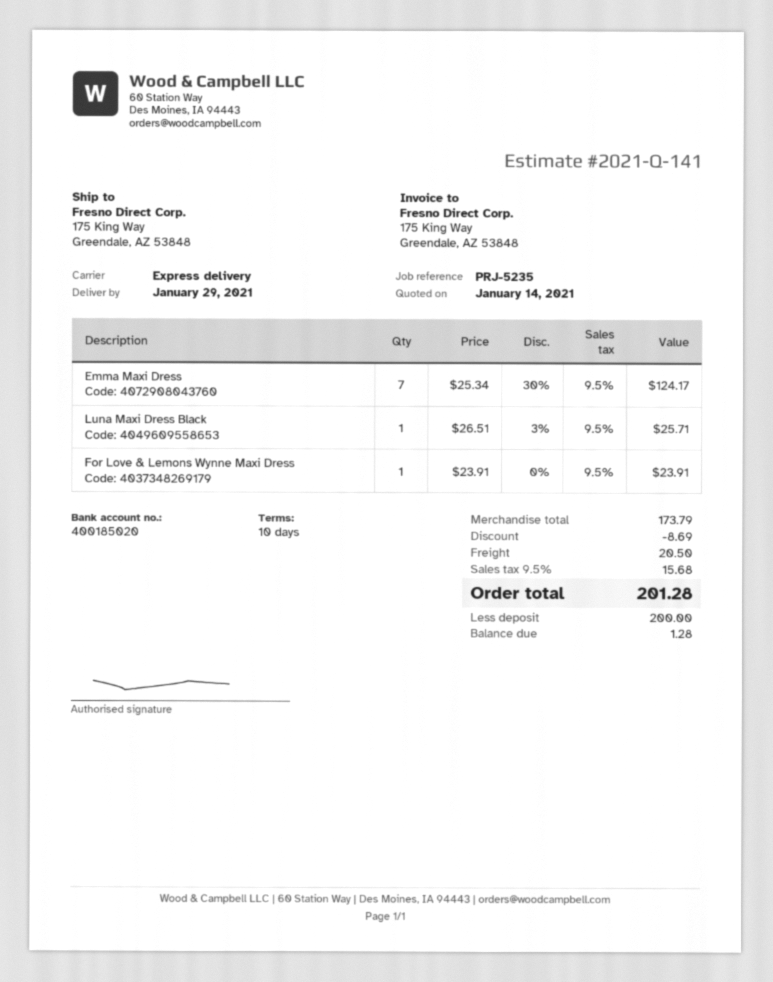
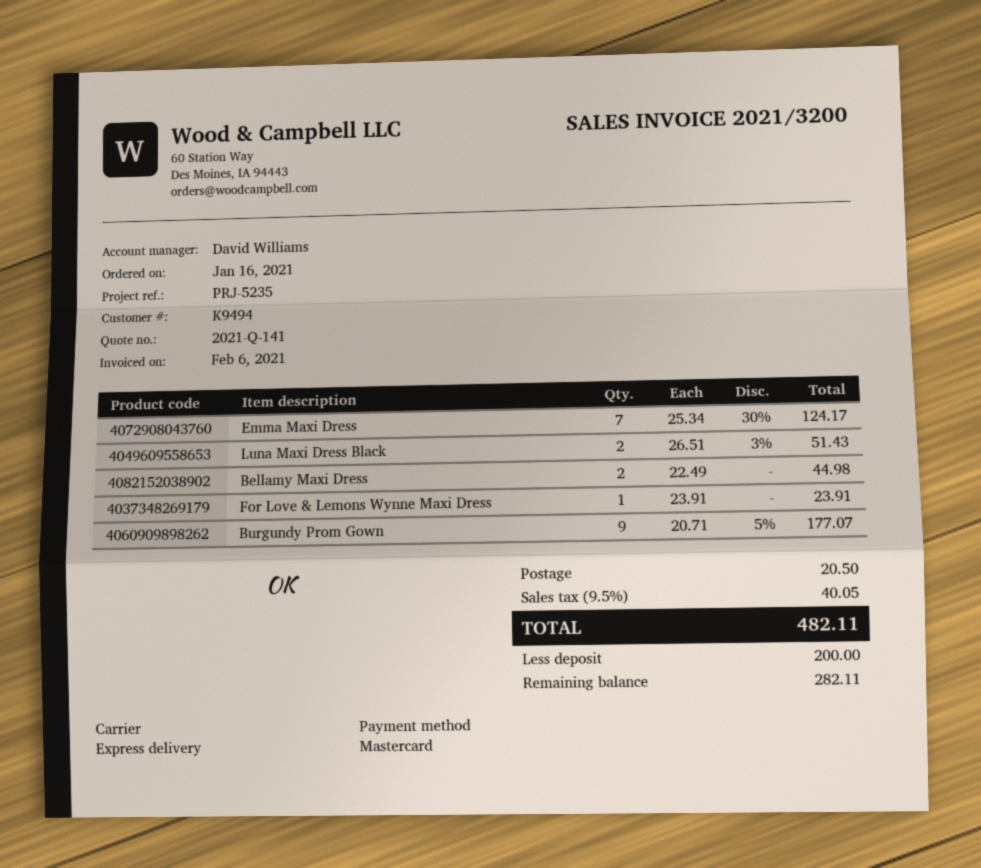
Luna Maxi Dress Black: 1 x 26.51 - 3% = 25.71 -> 2 x 26.51 - 3% = 51.43
Bellamy Maxi Dress: none -> 2 x 22.49 = 44.98
Burgundy Prom Gown: none -> 9 x 20.71 - 5% = 177.07
discount: 8.69 -> none
tax: 9.5% = 15.68 -> 9.5% = 40.05
total: 201.28 -> 482.11
balance: 1.28 -> 282.11

